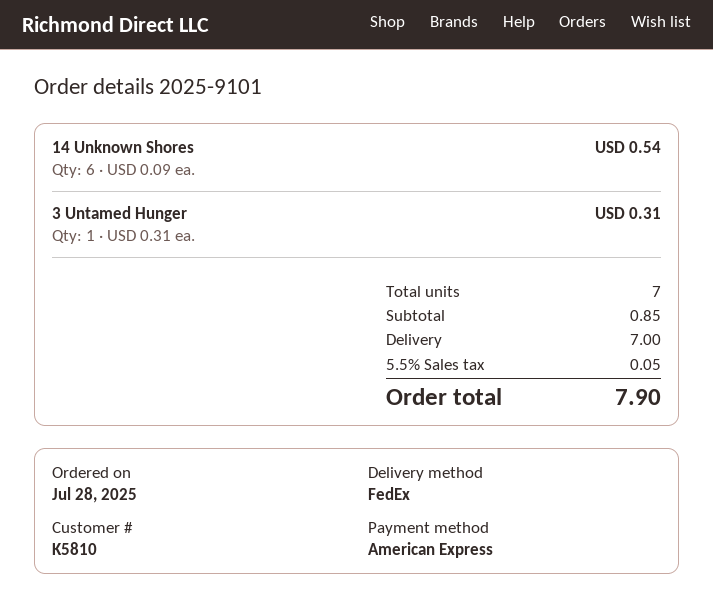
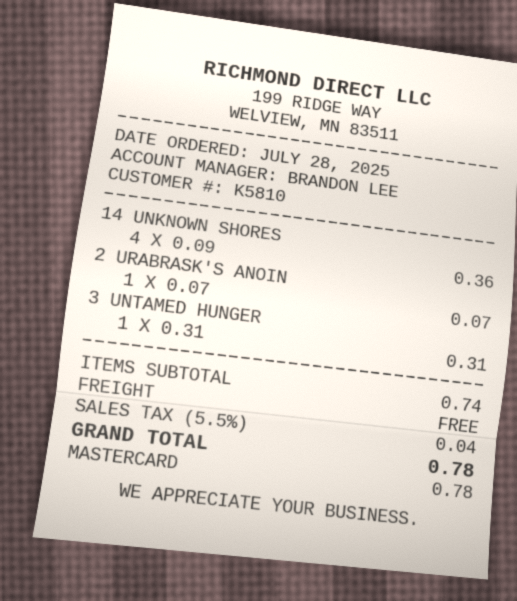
payment method: American Express -> Mastercard
14 Unknown Shores: 6 x 0.09 = 0.54 -> 4 x 0.09 = 0.36
2 URABRASK'S ANOIN: none -> 1 x 0.07 = 0.07
subtotal: 0.85 -> 0.74
shipping: 7.00 -> 0.00
tax: 5.5% = 0.05 -> 5.5% = 0.04
total: 7.90 -> 0.78

